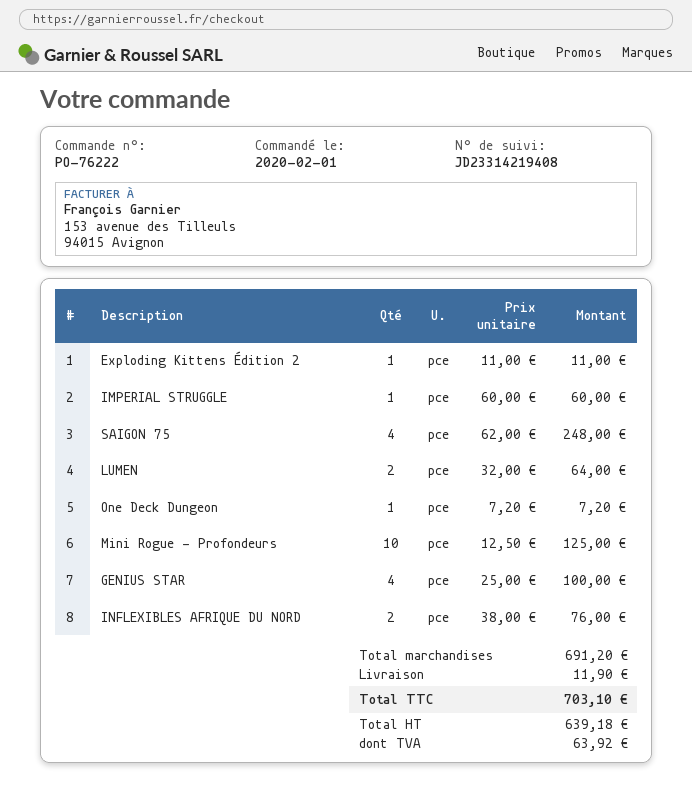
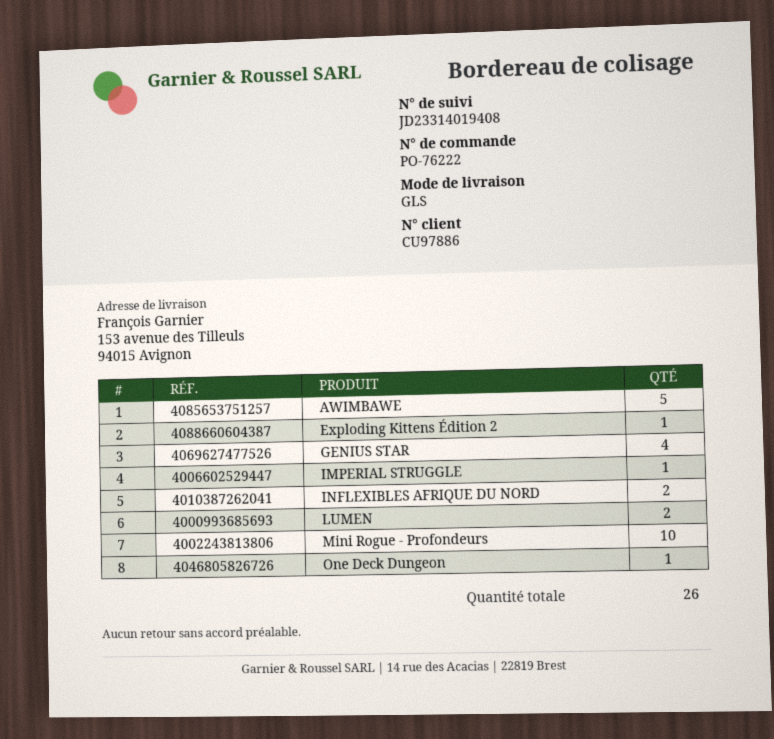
tracking number: JD23314219408 -> JD23314019408
SAIGON 75: 4 -> none
AWIMBAWE: none -> 5

